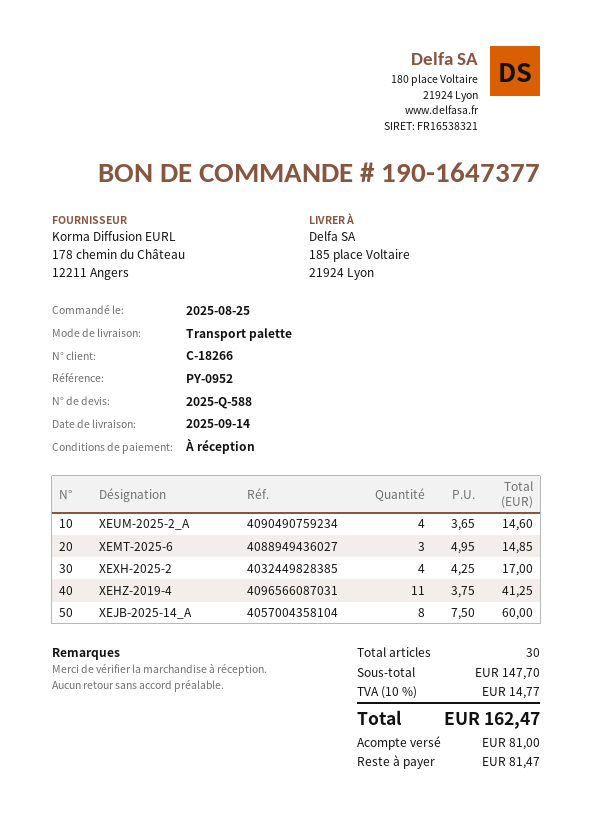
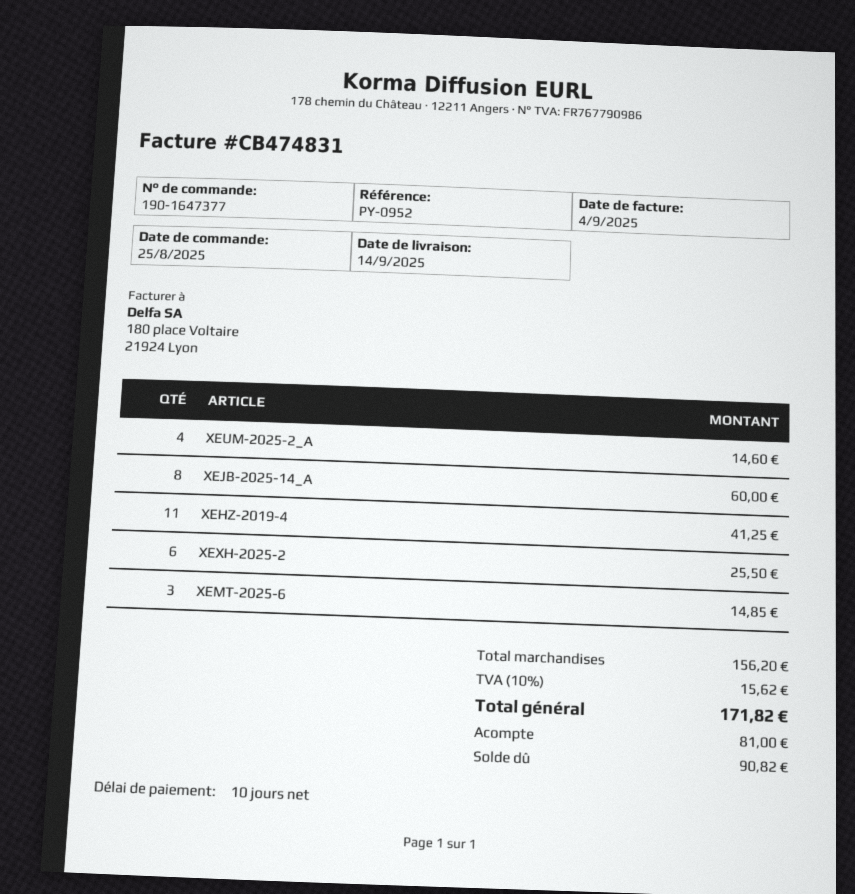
payment terms: on receipt -> 10 days
XEXH-2025-2: 4 for 17.00 -> 6 for 25.50
subtotal: 147.70 -> 156.20
tax: 10% = 14.77 -> 10% = 15.62
total: 162.47 -> 171.82
balance: 81.47 -> 90.82

